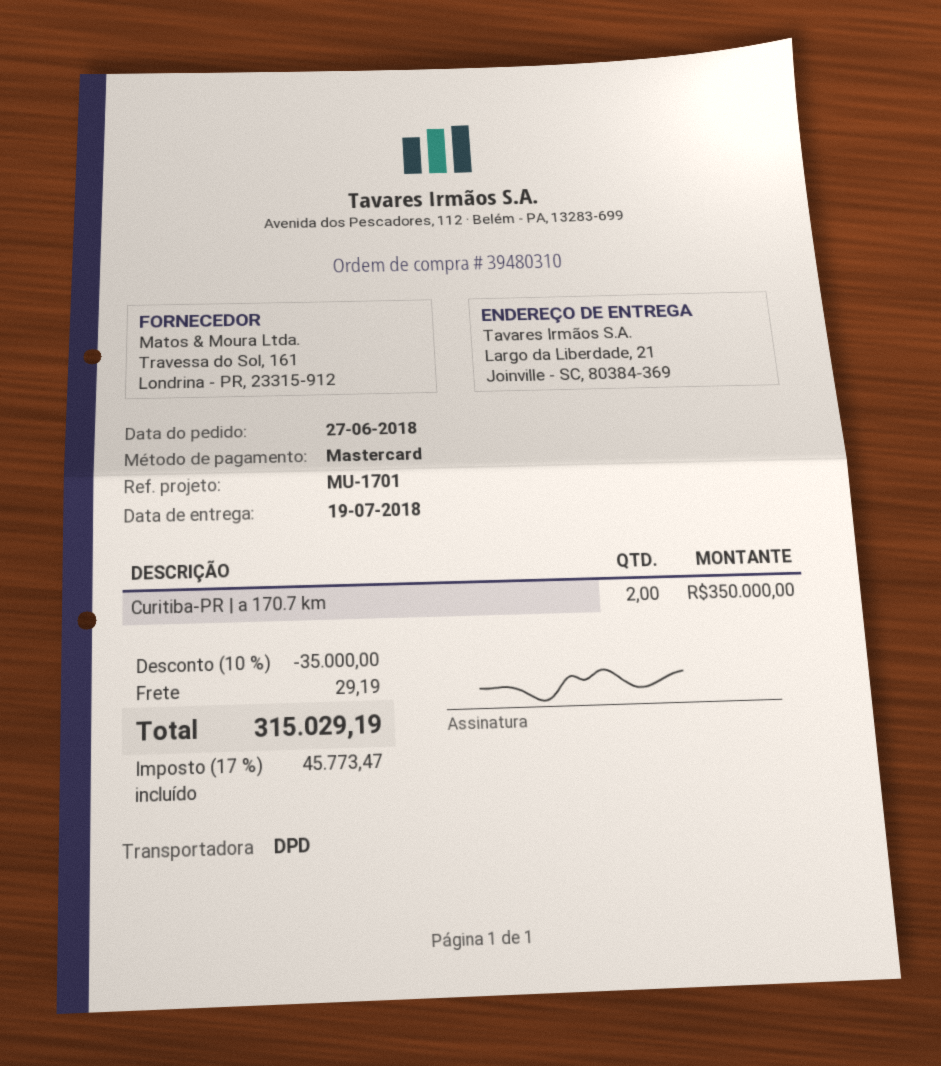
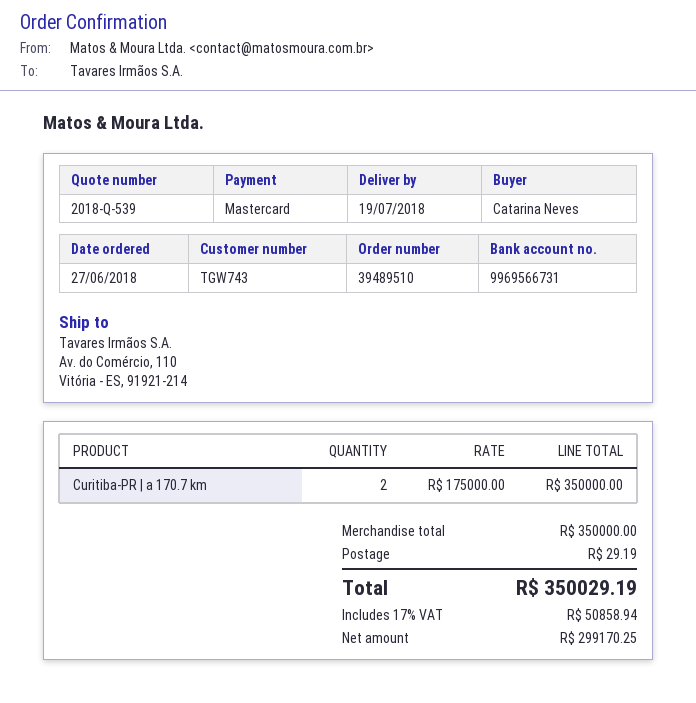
order number: 39480310 -> 39489510
ship to: Largo da Liberdade, 21, Joinville - SC, 80384-369 -> Av. do Comércio, 110, Vitória - ES, 91921-214
discount: 10% = 35000.00 -> none
tax: 17% = 45773.47 -> 17% = 50858.94
total: 315029.19 -> 350029.19

